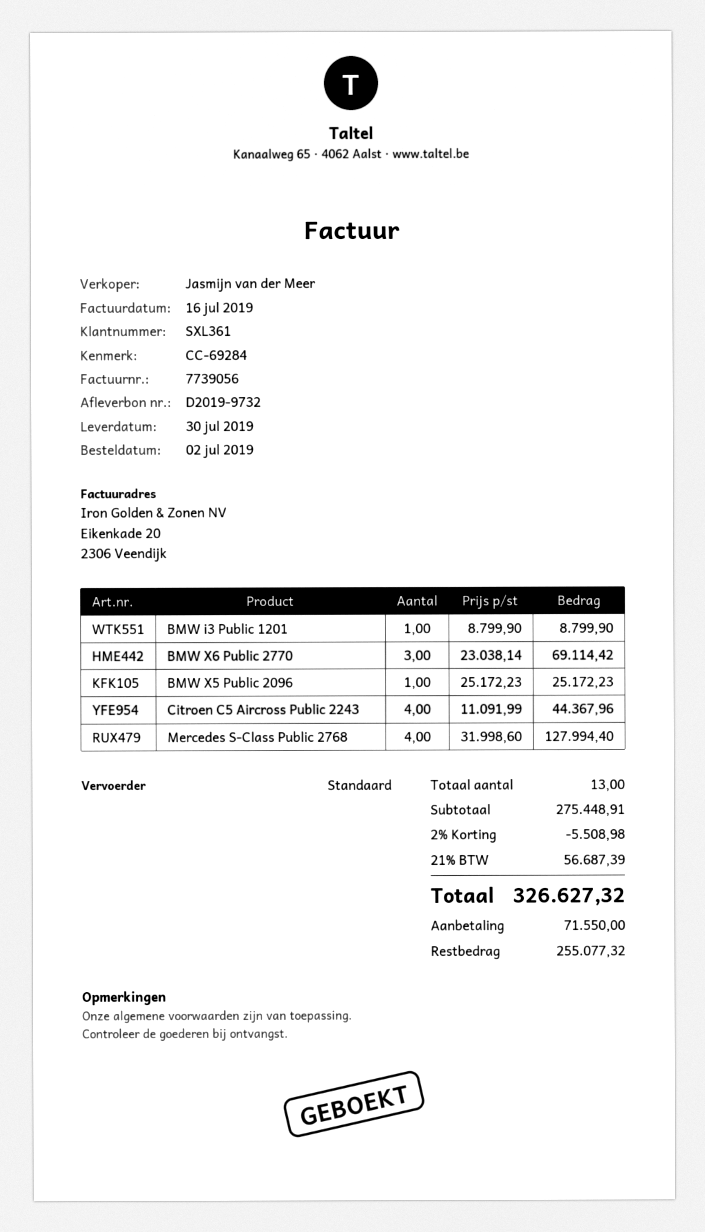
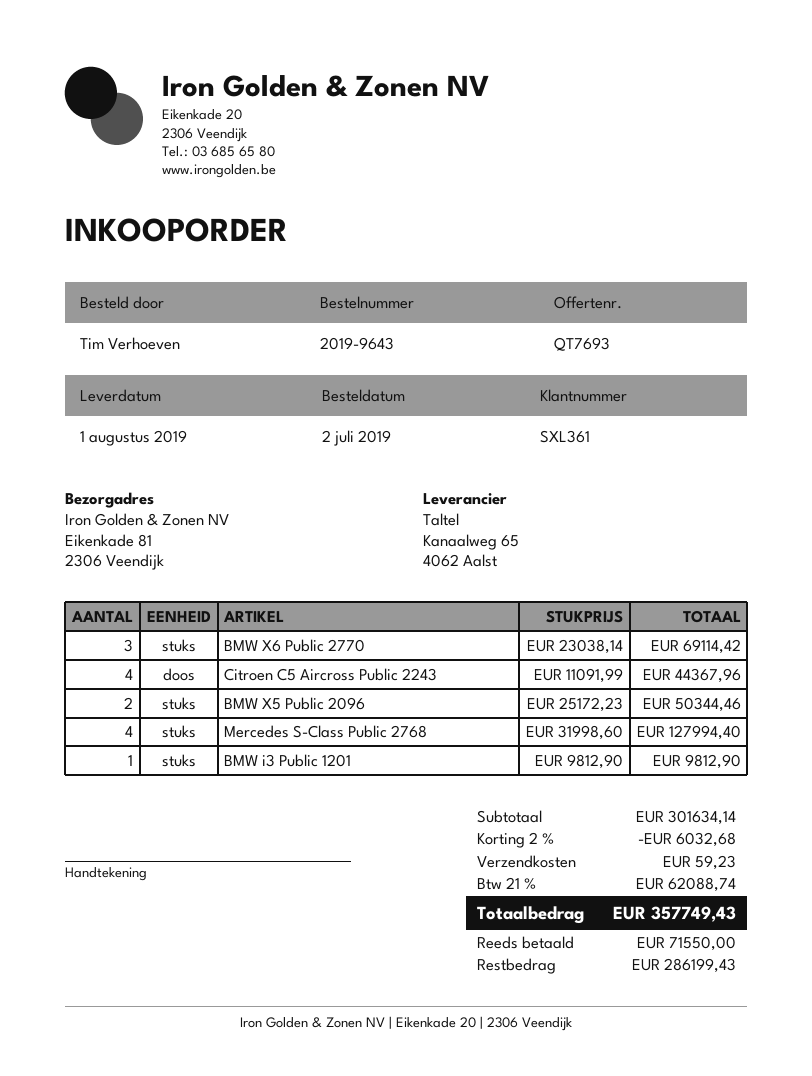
delivery date: 2019-07-30 -> 2019-08-01
BMW i3 Public 1201: 1 x 8799.90 = 8799.90 -> 1 x 9812.90 = 9812.90
BMW X5 Public 2096: 1 x 25172.23 = 25172.23 -> 2 x 25172.23 = 50344.46
subtotal: 275448.91 -> 301634.14
discount: 2% = 5508.98 -> 2% = 6032.68
shipping: none -> 59.23
tax: 21% = 56687.39 -> 21% = 62088.74
total: 326627.32 -> 357749.43
balance: 255077.32 -> 286199.43

